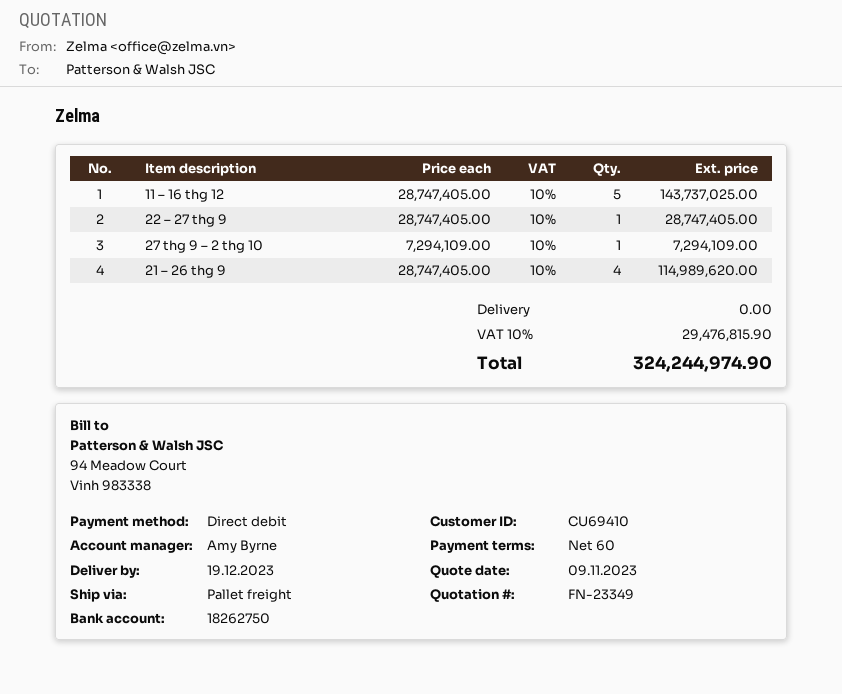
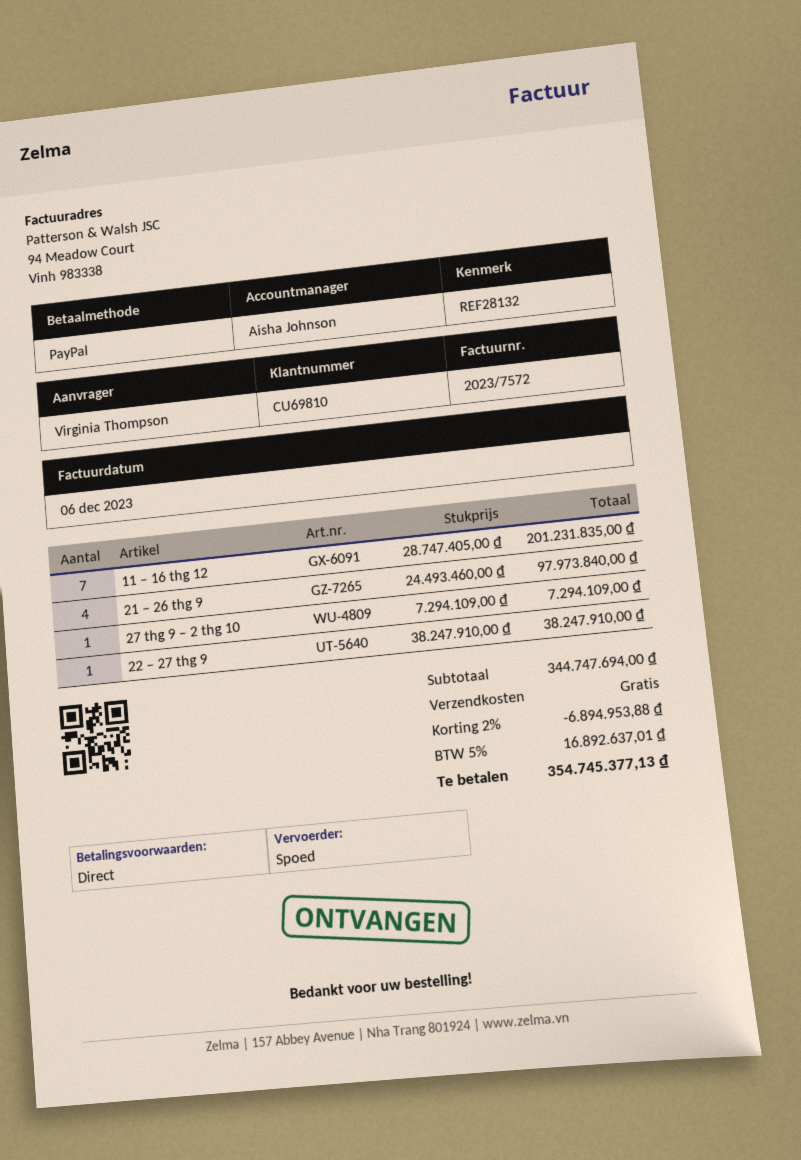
payment terms: 60 days -> on receipt
customer number: CU69410 -> CU69810
sales rep: Amy Byrne -> Aisha Johnson
payment method: direct debit -> PayPal
shipping method: pallet freight -> express
11 – 16 thg 12: 5 x 28747405.00 = 143737025.00 -> 7 x 28747405.00 = 201231835.00
22 – 27 thg 9: 1 x 28747405.00 = 28747405.00 -> 1 x 38247910.00 = 38247910.00
21 – 26 thg 9: 4 x 28747405.00 = 114989620.00 -> 4 x 24493460.00 = 97973840.00
discount: none -> 2% = 6894953.88
tax: 10% = 29476815.90 -> 5% = 16892637.01
total: 324244974.90 -> 354745377.13

